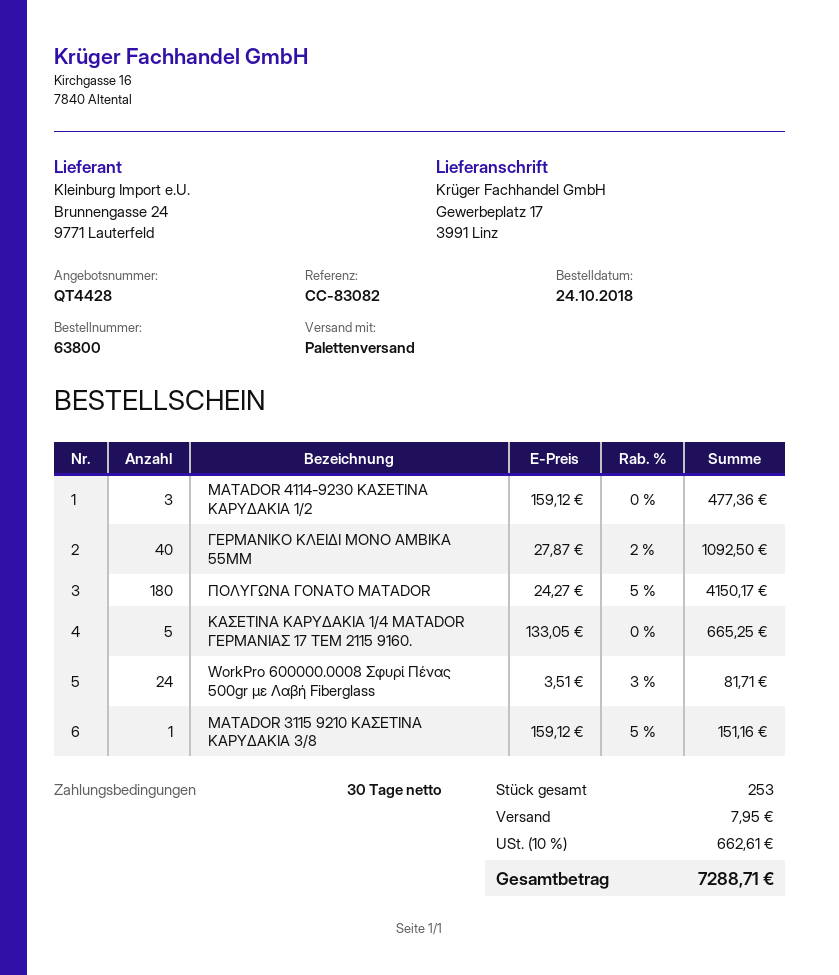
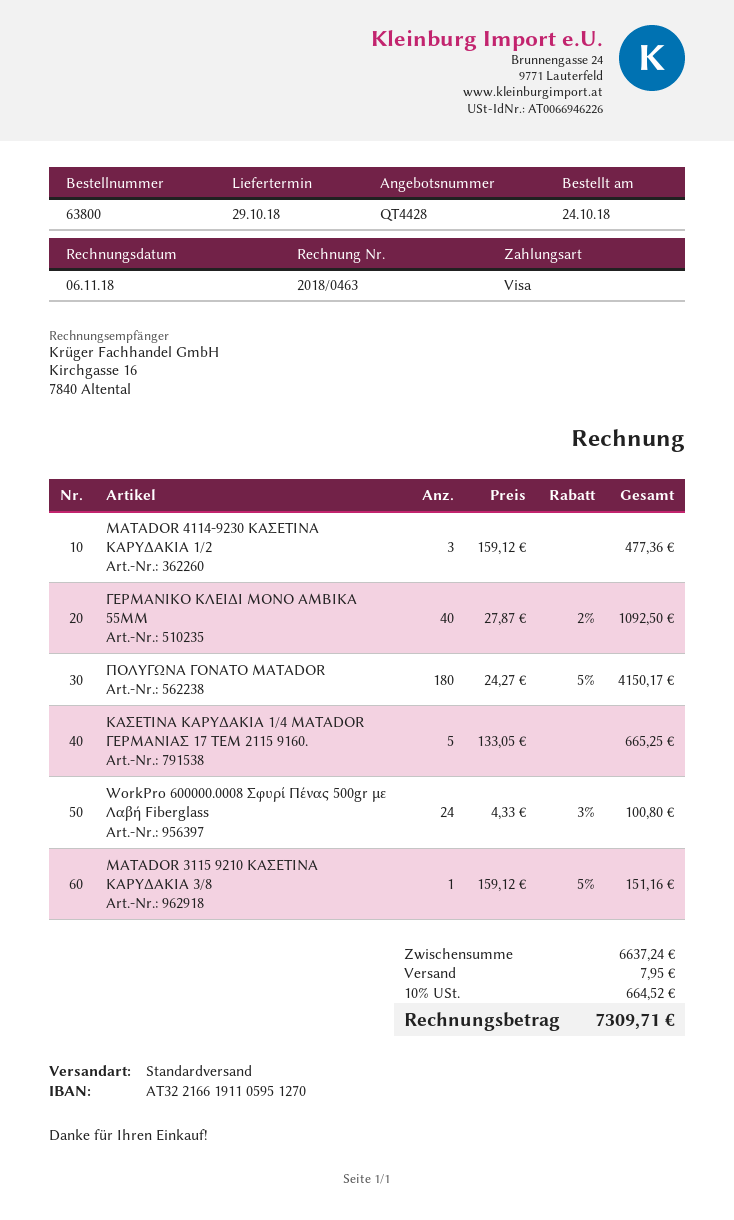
shipping method: pallet freight -> standard
WorkPro 600000.0008 Σφυρί Πένας 500gr με Λαβή Fiberglass: 24 x 3.51 - 3% = 81.71 -> 24 x 4.33 - 3% = 100.80
tax: 10% = 662.61 -> 10% = 664.52
total: 7288.71 -> 7309.71

